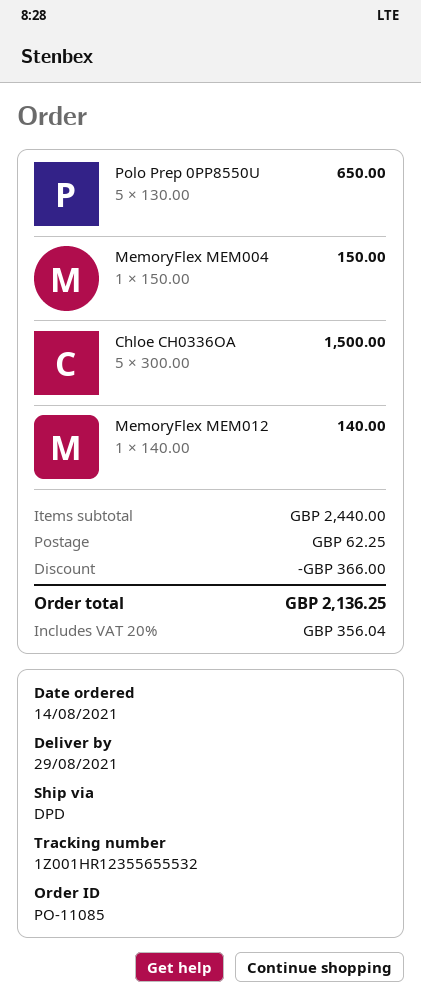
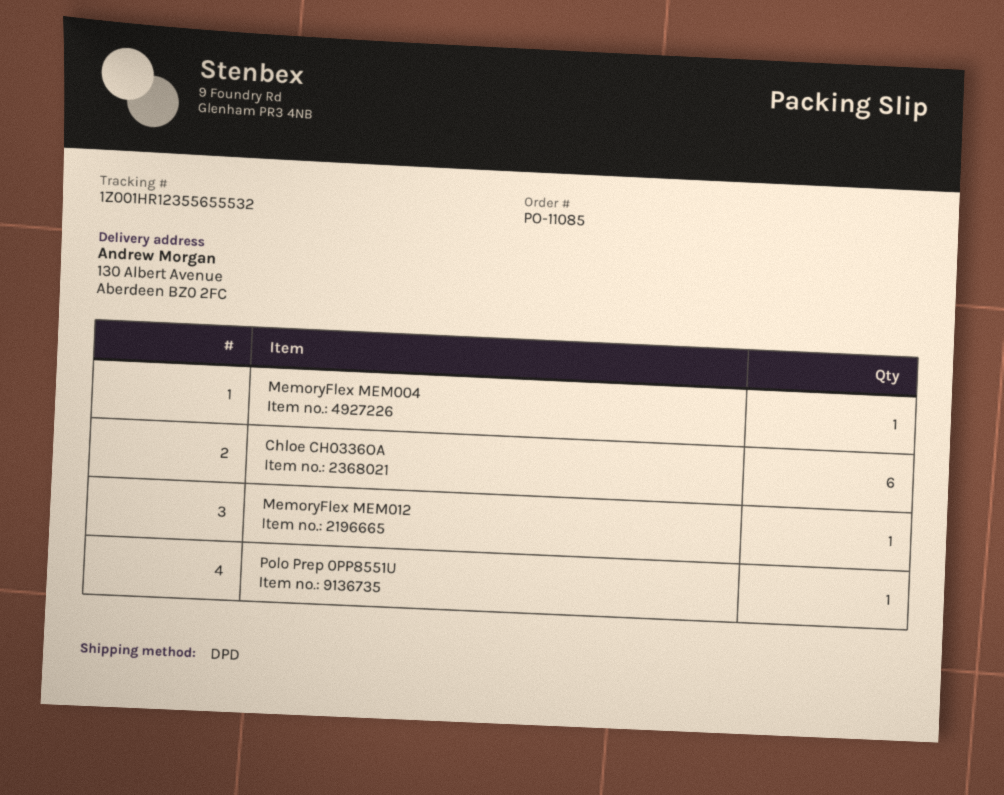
Polo Prep 0PP8550U: 5 -> none
Chloe CH0336OA: 5 -> 6
Polo Prep 0PP8551U: none -> 1

